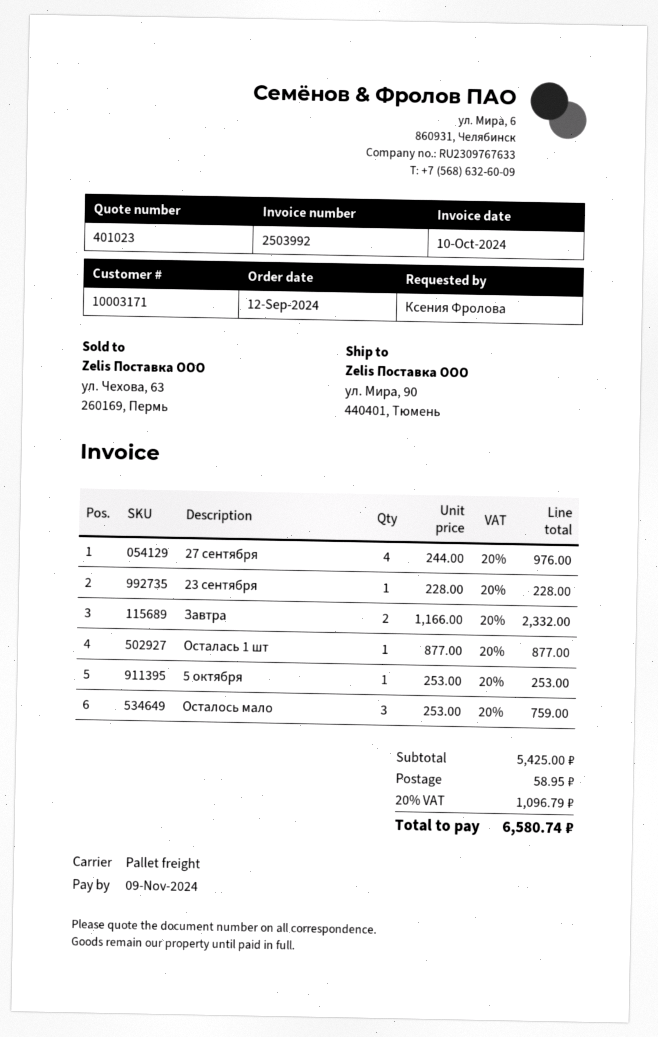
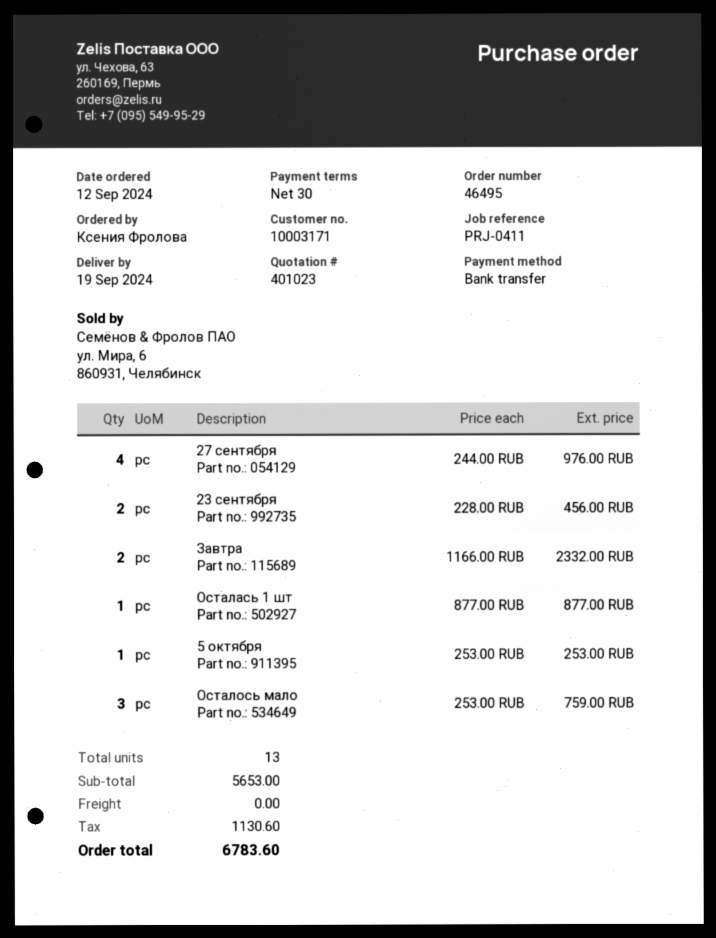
23 сентября: 1 x 228.00 = 228.00 -> 2 x 228.00 = 456.00
subtotal: 5425.00 -> 5653.00
shipping: 58.95 -> 0.00
tax: 1096.79 -> 1130.60
total: 6580.74 -> 6783.60

